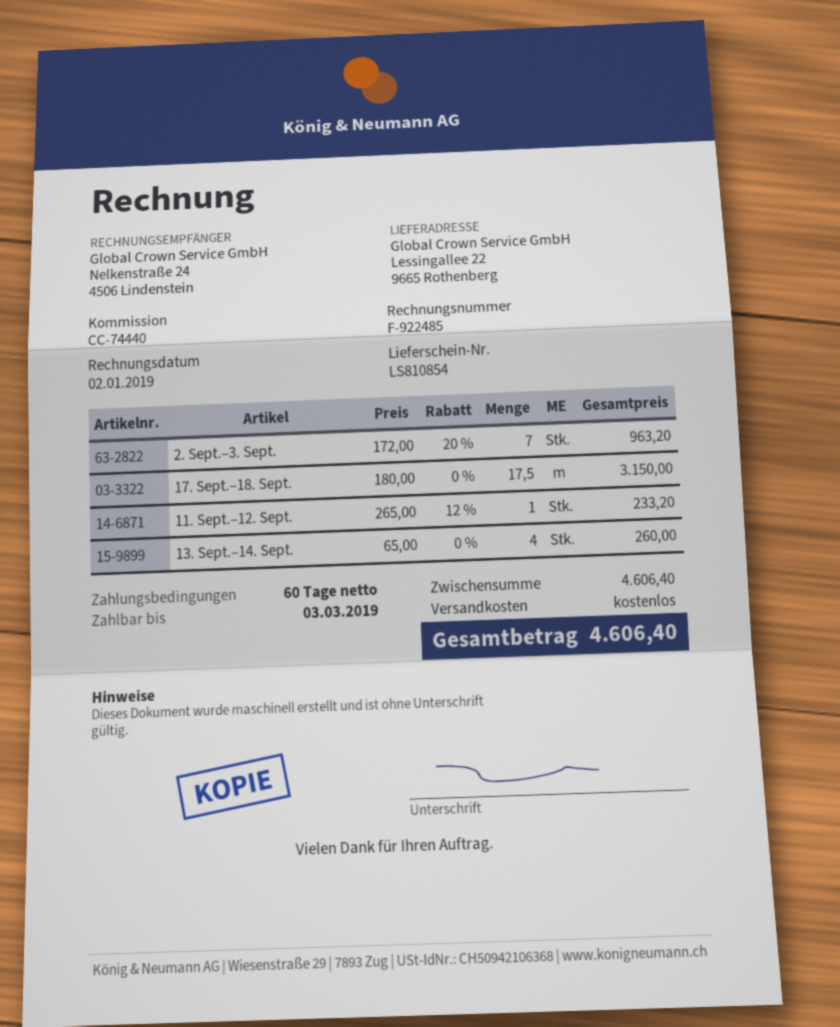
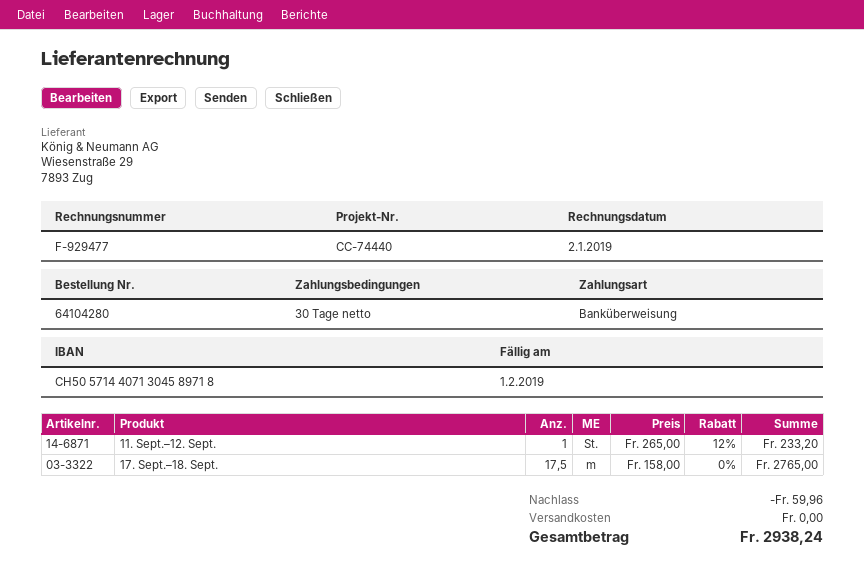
invoice number: F-922485 -> F-929477
payment terms: 60 days -> 30 days
due date: 2019-03-03 -> 2019-02-01
2. Sept.–3. Sept.: 7 x 172.00 - 20% = 963.20 -> none
17. Sept.–18. Sept.: 17.5 x 180.00 = 3150.00 -> 17.5 x 158.00 = 2765.00
13. Sept.–14. Sept.: 4 x 65.00 = 260.00 -> none
discount: none -> 59.96
total: 4606.40 -> 2938.24

